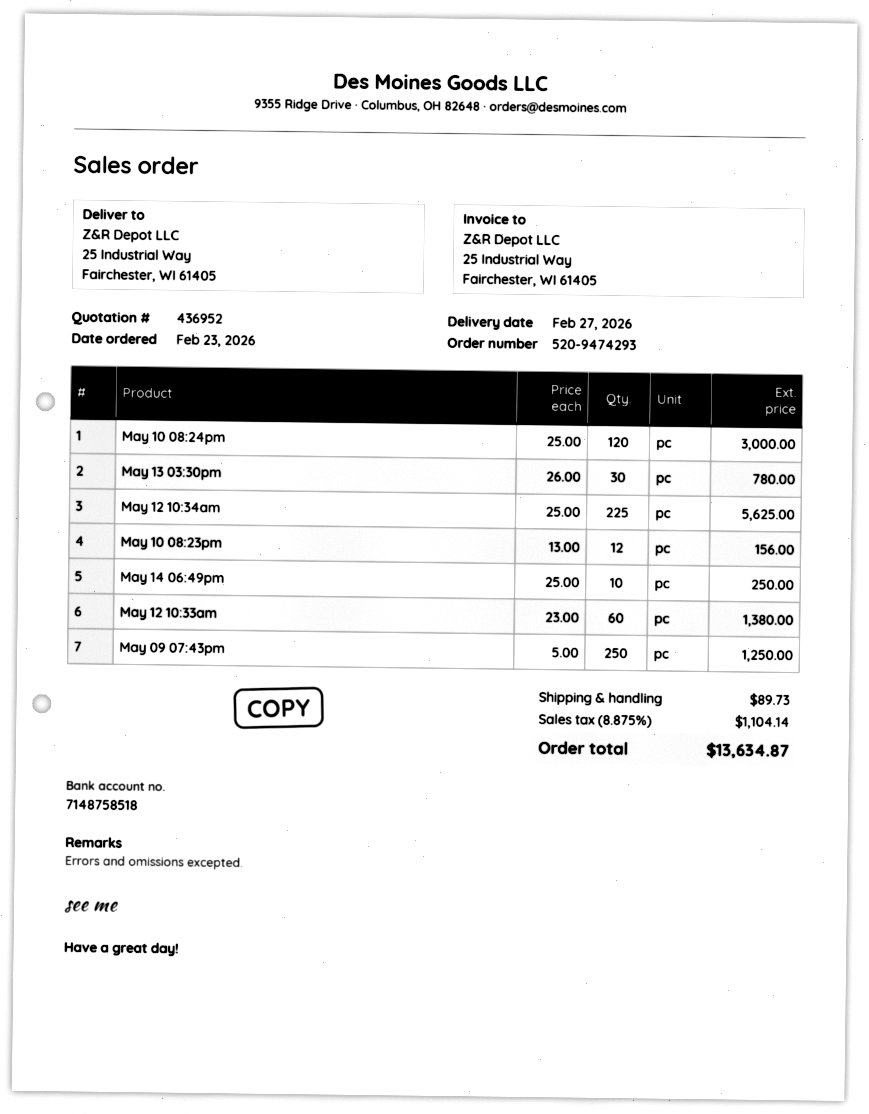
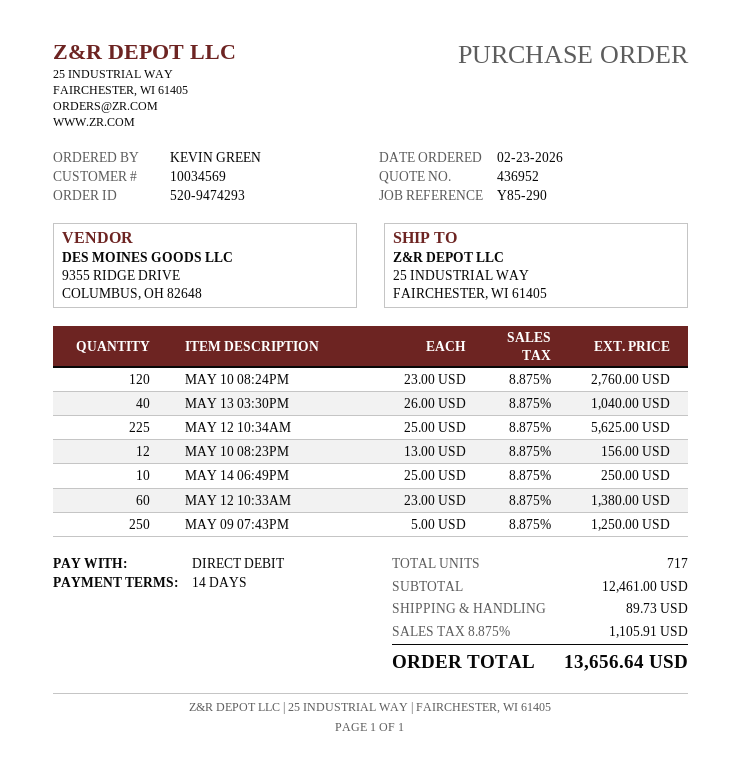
May 10 08:24pm: 120 x 25.00 = 3000.00 -> 120 x 23.00 = 2760.00
May 13 03:30pm: 30 x 26.00 = 780.00 -> 40 x 26.00 = 1040.00
tax: 8.875% = 1104.14 -> 8.875% = 1105.91
total: 13634.87 -> 13656.64

